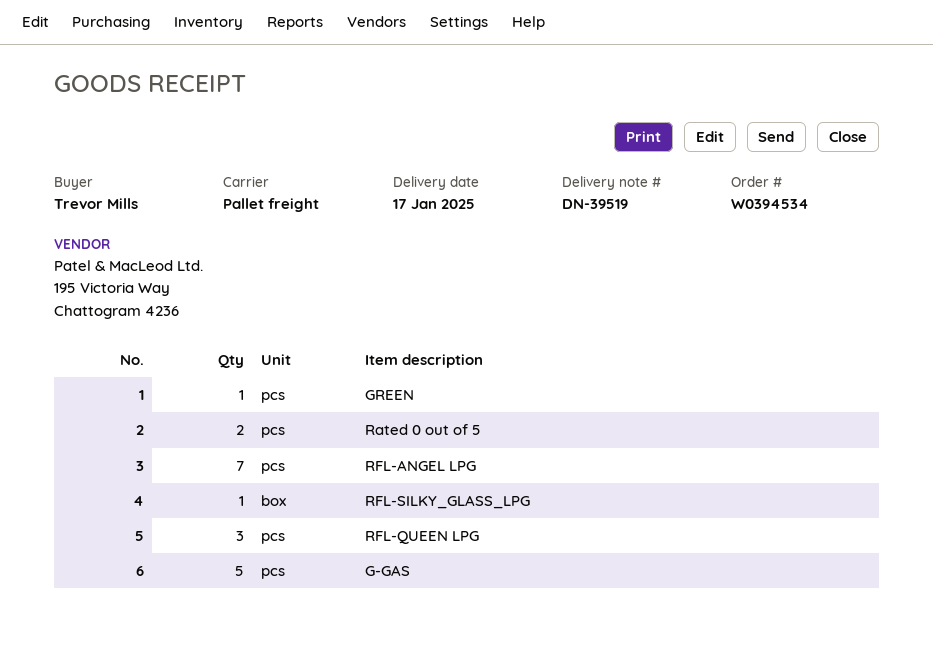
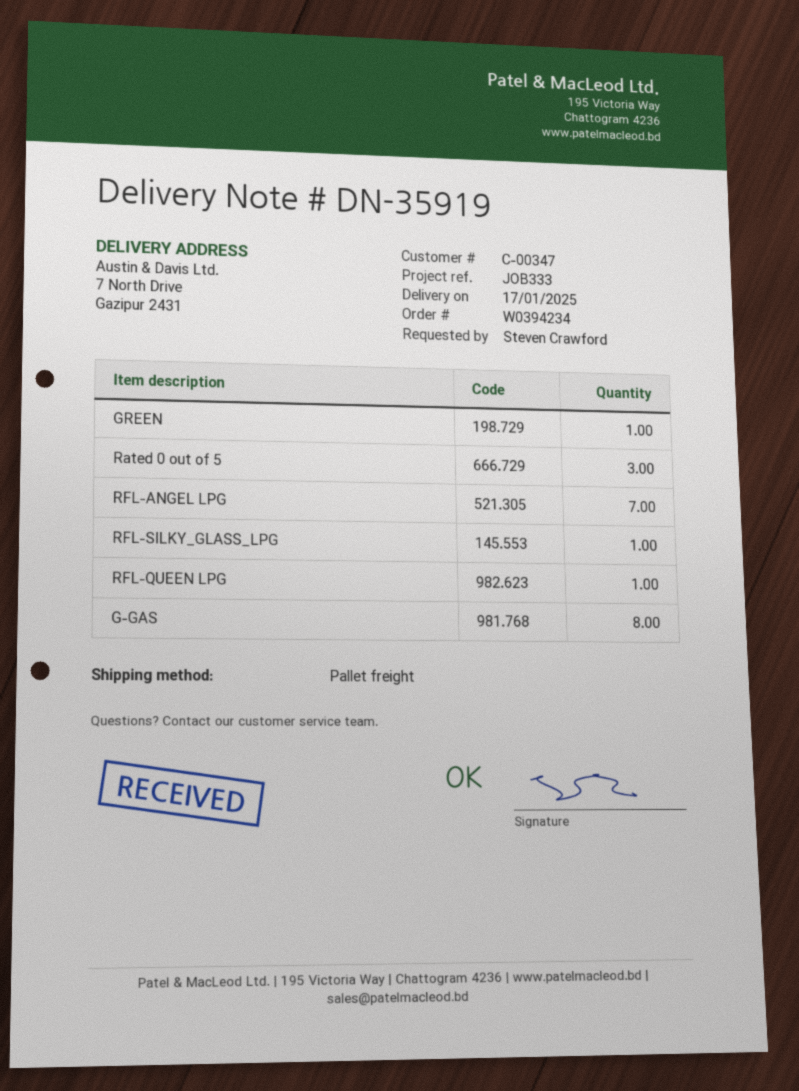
order number: W0394534 -> W0394234
delivery note number: DN-39519 -> DN-35919
ordered by: Trevor Mills -> Steven Crawford
Rated 0 out of 5: 2 -> 3
RFL-QUEEN LPG: 3 -> 1
G-GAS: 5 -> 8

